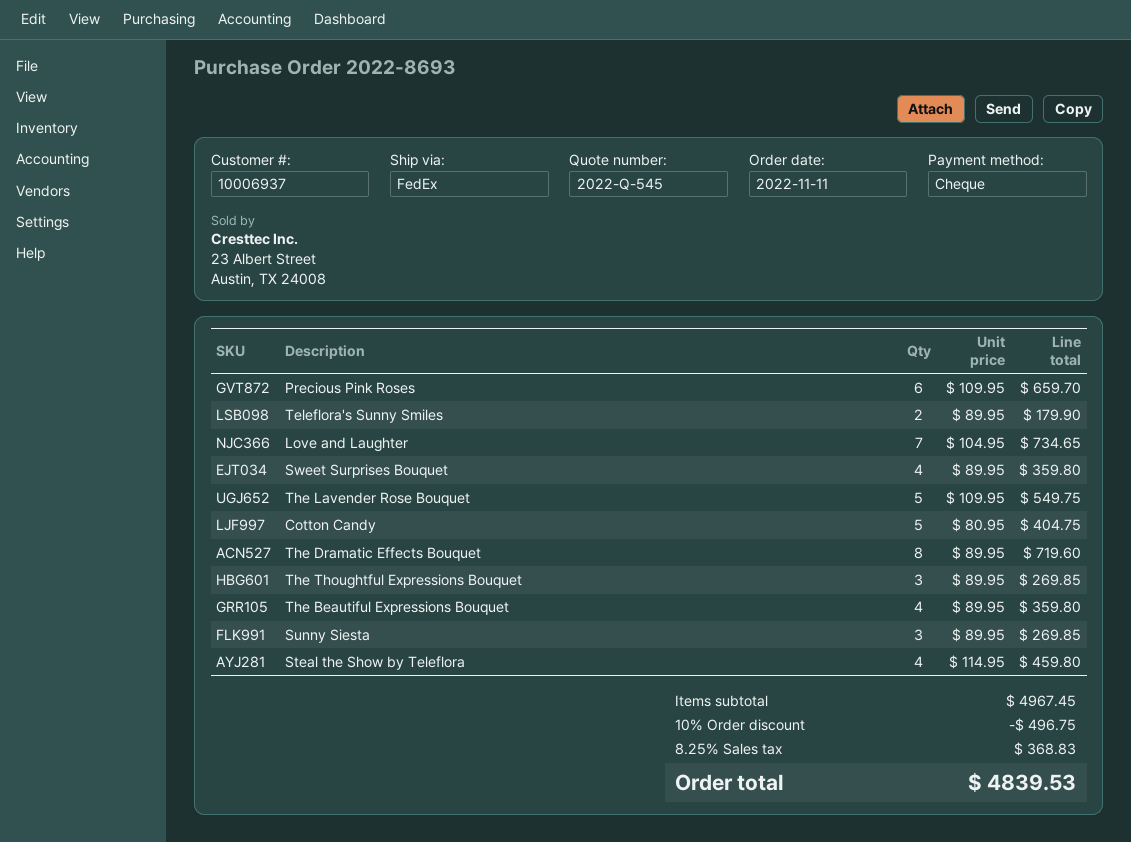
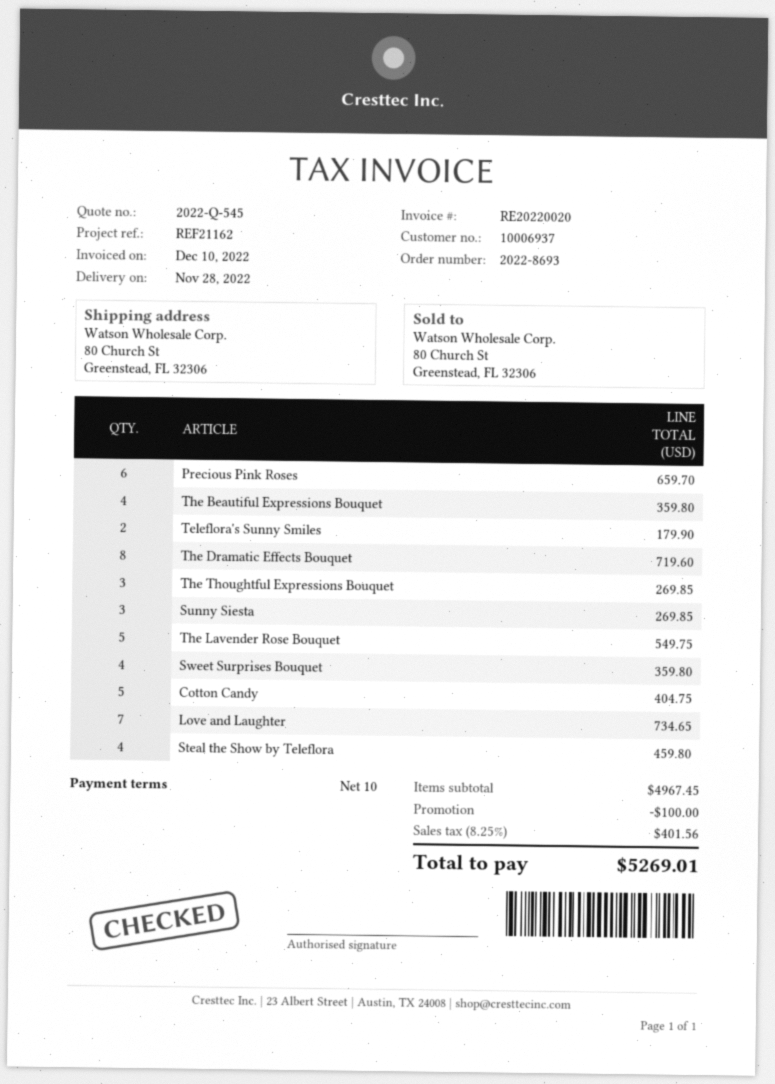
discount: 496.75 -> 100.00
tax: 8.25% = 368.83 -> 8.25% = 401.56
total: 4839.53 -> 5269.01

